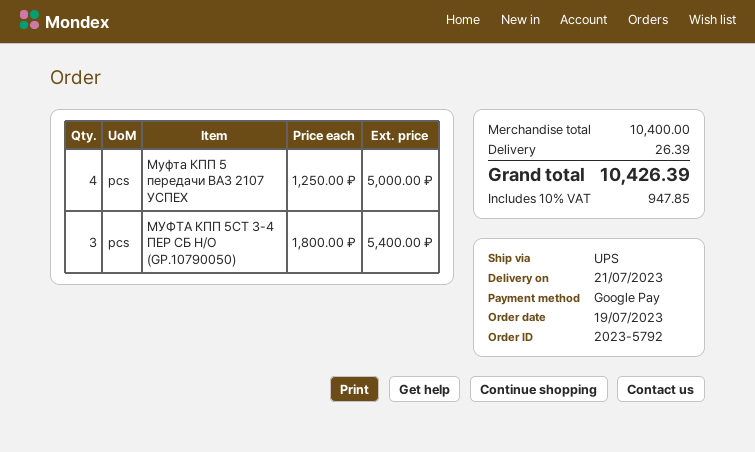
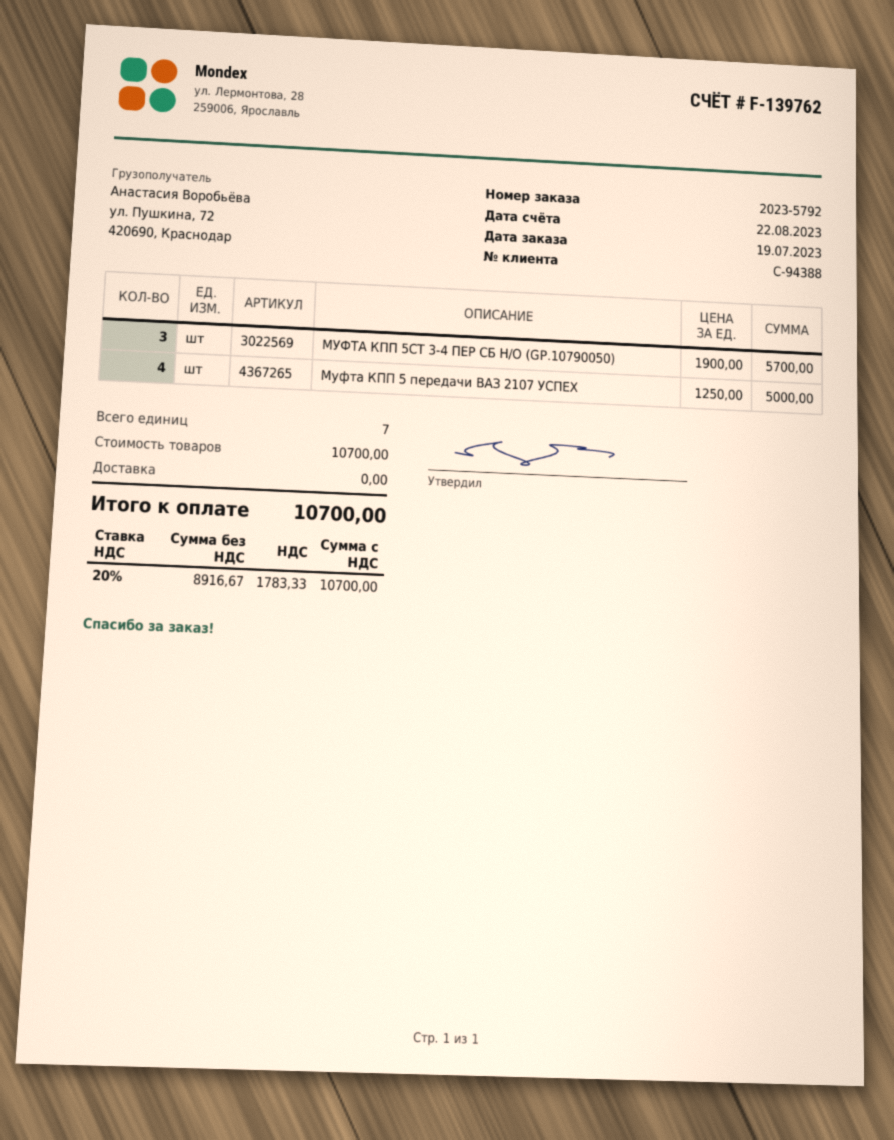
МУФТА КПП 5СТ 3-4 ПЕР СБ Н/О (GP.10790050): 3 x 1800.00 = 5400.00 -> 3 x 1900.00 = 5700.00
subtotal: 10400.00 -> 10700.00
shipping: 26.39 -> 0.00
tax: 10% = 947.85 -> 20% = 1783.33
total: 10426.39 -> 10700.00

